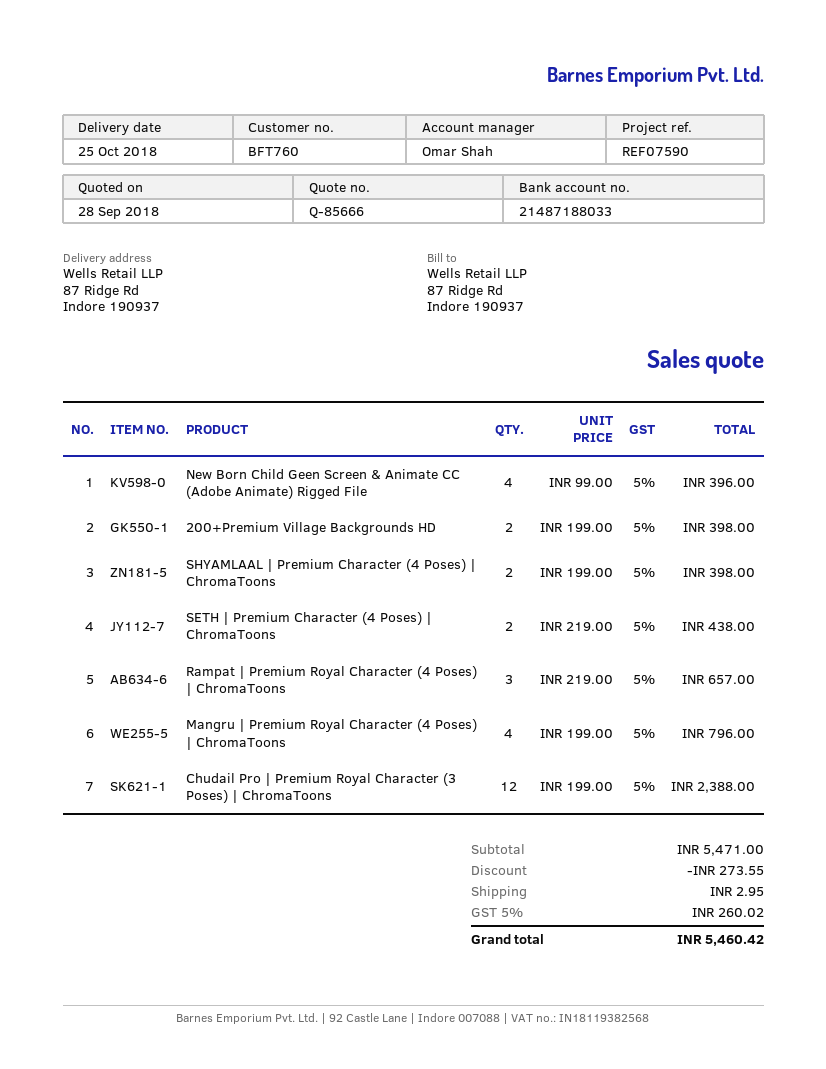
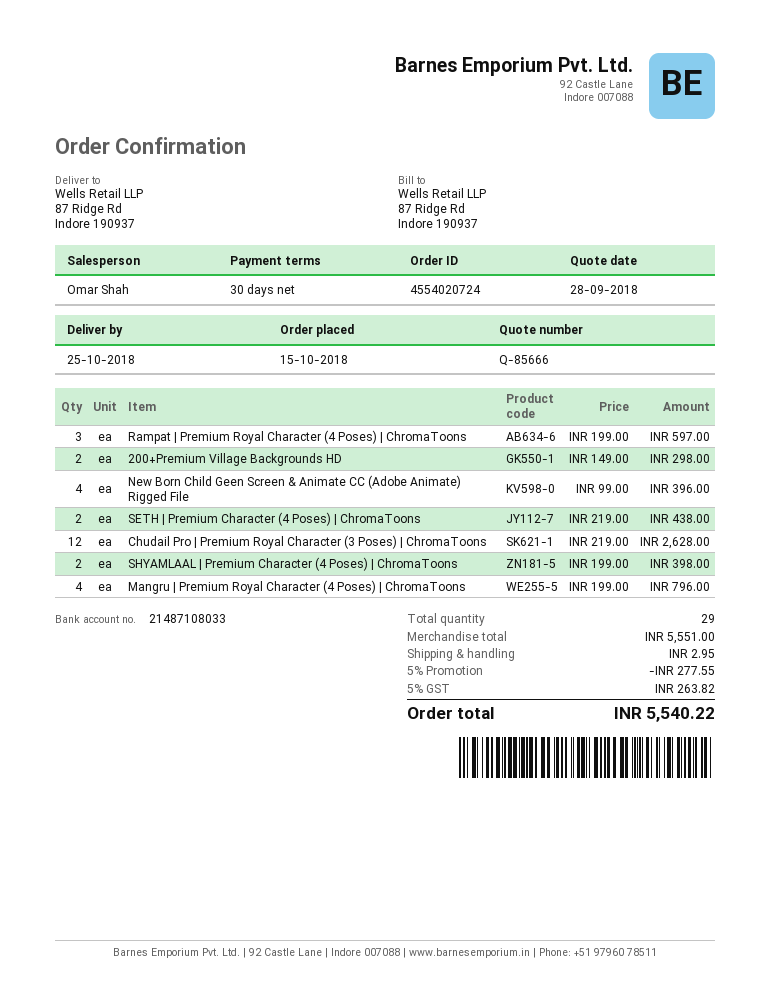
bank account: 21487188033 -> 21487108033
200+Premium Village Backgrounds HD: 2 x 199.00 = 398.00 -> 2 x 149.00 = 298.00
Rampat | Premium Royal Character (4 Poses) | ChromaToons: 3 x 219.00 = 657.00 -> 3 x 199.00 = 597.00
Chudail Pro | Premium Royal Character (3 Poses) | ChromaToons: 12 x 199.00 = 2388.00 -> 12 x 219.00 = 2628.00
subtotal: 5471.00 -> 5551.00
discount: 273.55 -> 277.55
tax: 5% = 260.02 -> 5% = 263.82
total: 5460.42 -> 5540.22

